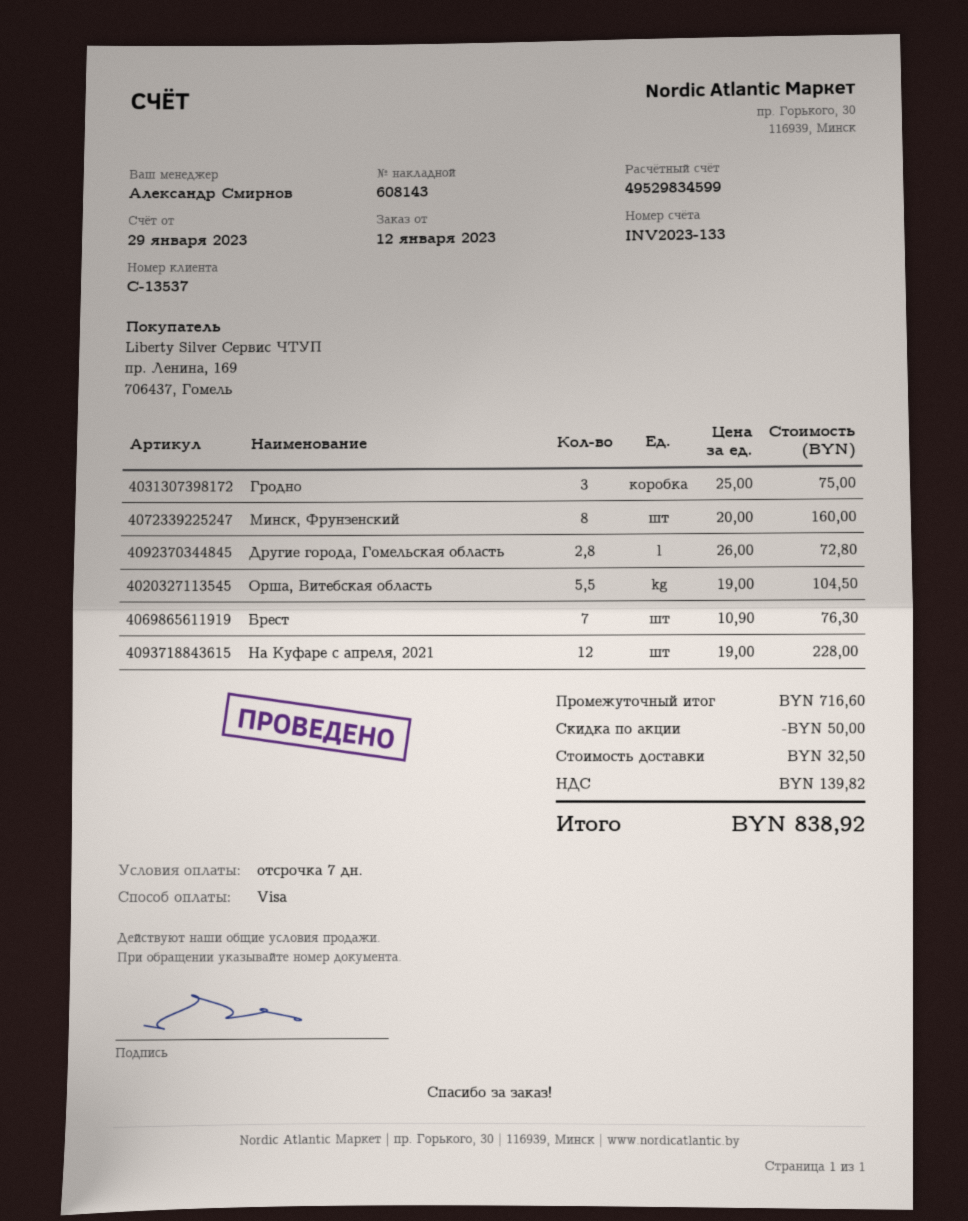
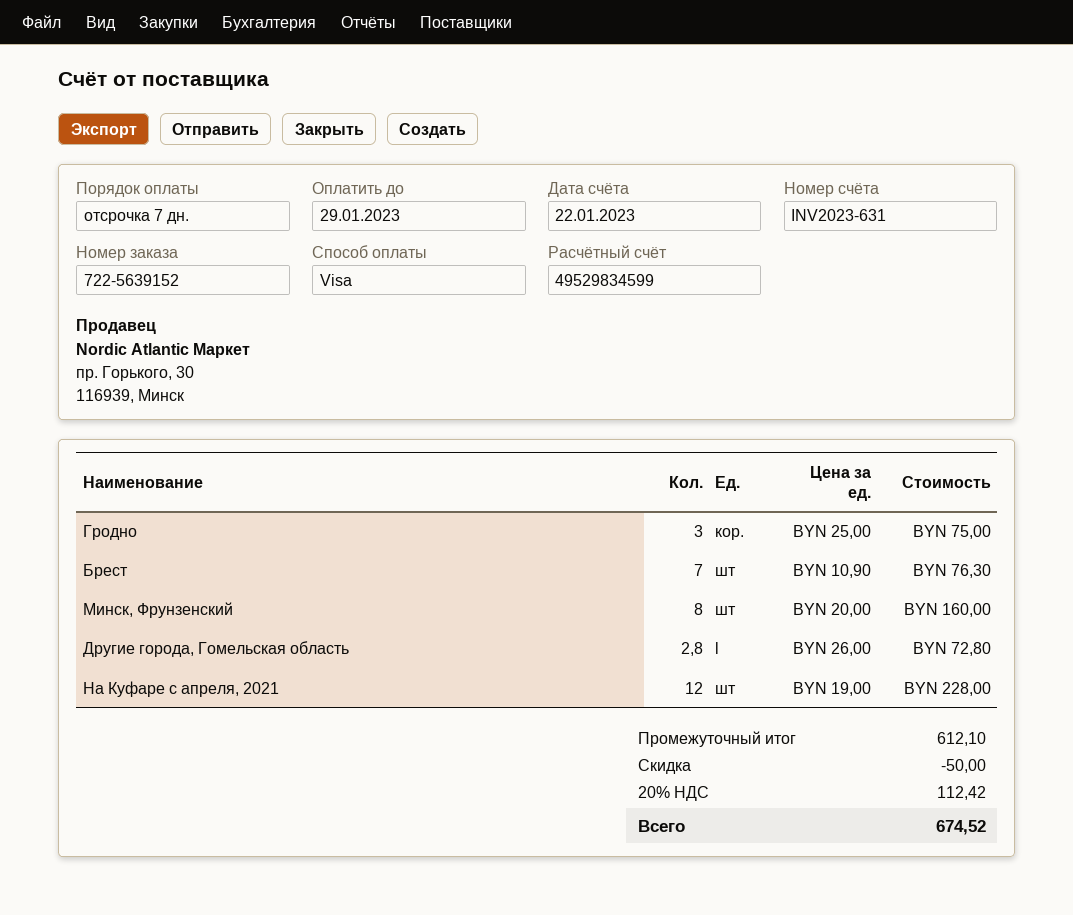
invoice number: INV2023-133 -> INV2023-631
invoice date: 2023-01-29 -> 2023-01-22
Орша, Витебская область: 5.5 x 19.00 = 104.50 -> none
subtotal: 716.60 -> 612.10
shipping: 32.50 -> none
tax: 139.82 -> 112.42
total: 838.92 -> 674.52

